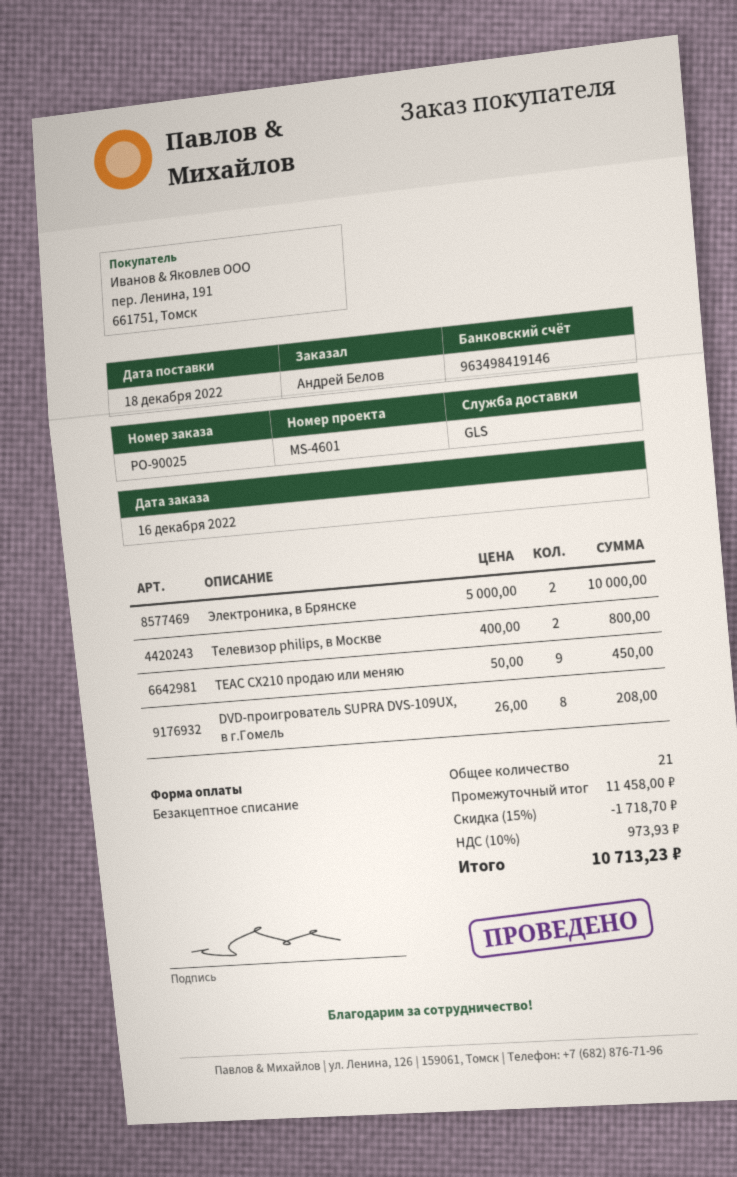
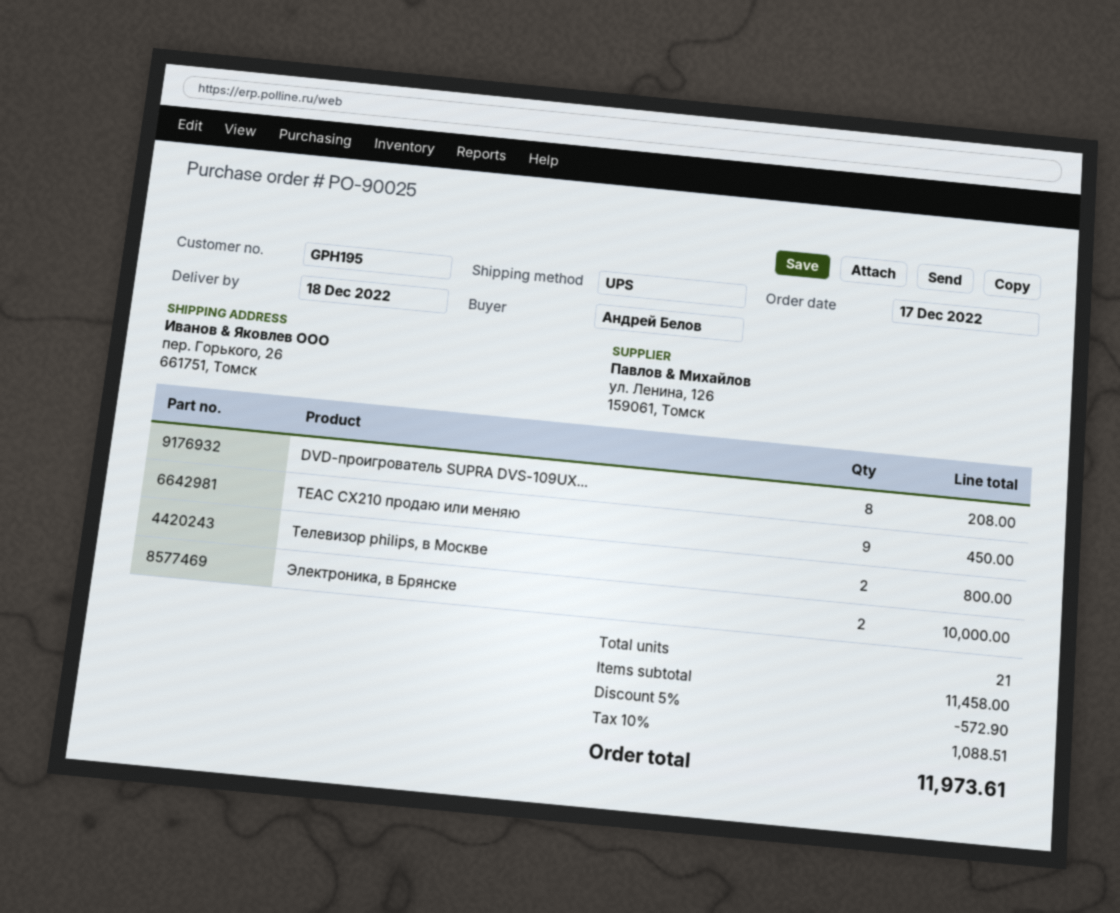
order date: 2022-12-16 -> 2022-12-17
shipping method: GLS -> UPS
discount: 15% = 1718.70 -> 5% = 572.90
tax: 10% = 973.93 -> 10% = 1088.51
total: 10713.23 -> 11973.61

